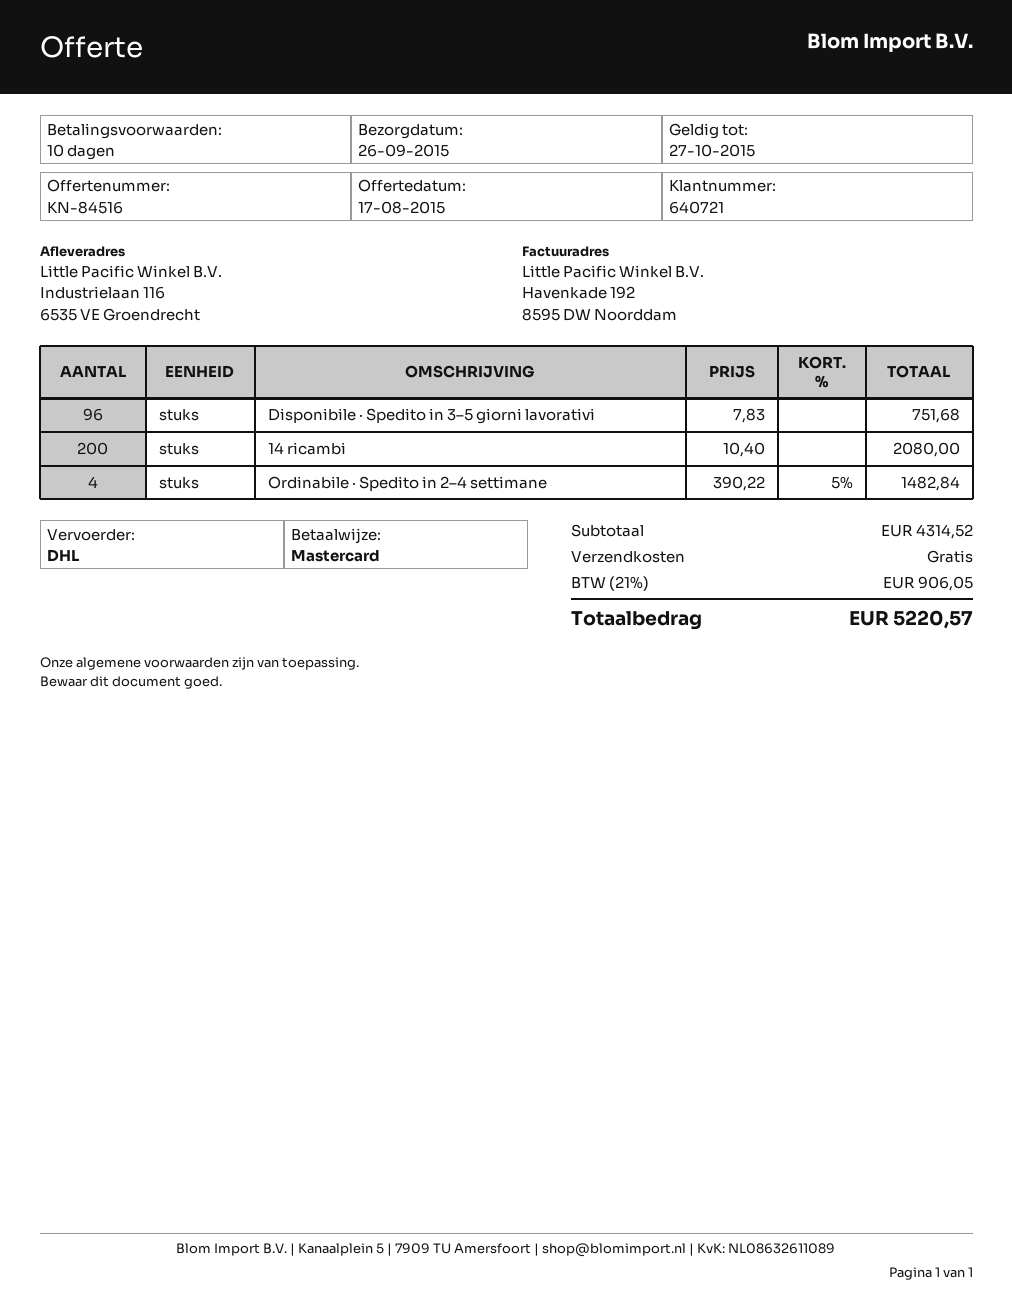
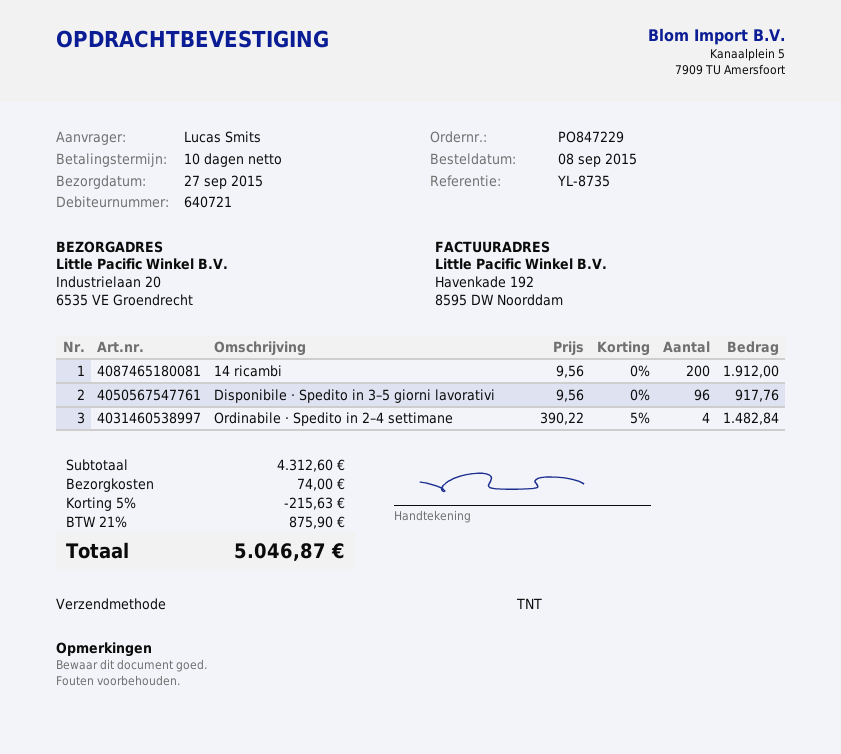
delivery date: 2015-09-26 -> 2015-09-27
shipping method: DHL -> TNT
ship to: Industrielaan 116, 6535 VE Groendrecht -> Industrielaan 20, 6535 VE Groendrecht
Disponibile · Spedito in 3–5 giorni lavorativi: 96 x 7.83 = 751.68 -> 96 x 9.56 = 917.76
14 ricambi: 200 x 10.40 = 2080.00 -> 200 x 9.56 = 1912.00
subtotal: 4314.52 -> 4312.60
discount: none -> 5% = 215.63
shipping: 0.00 -> 74.00
tax: 21% = 906.05 -> 21% = 875.90
total: 5220.57 -> 5046.87

